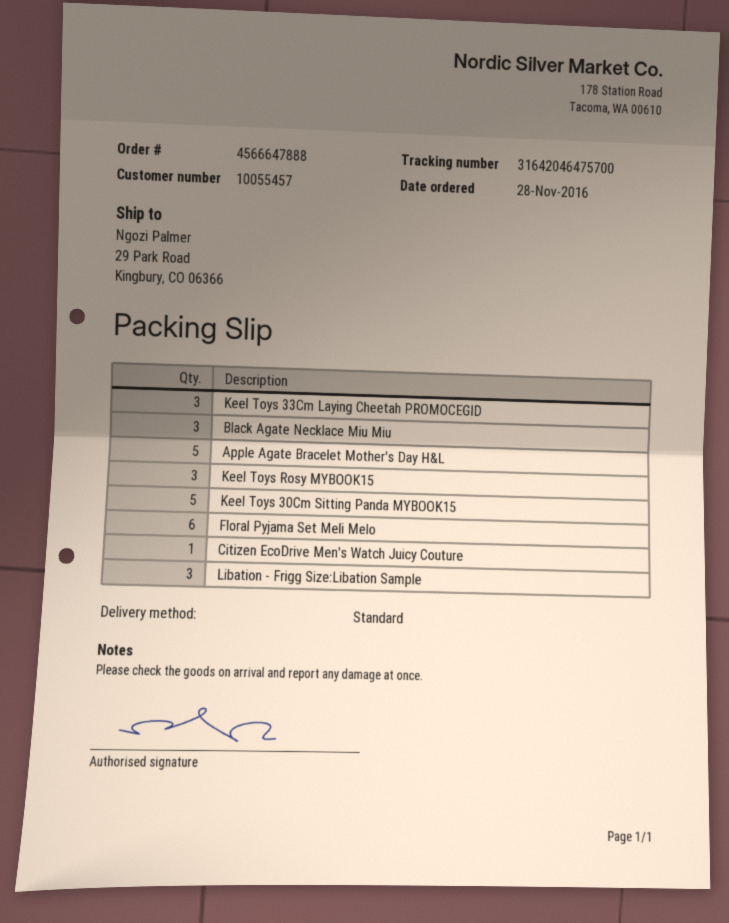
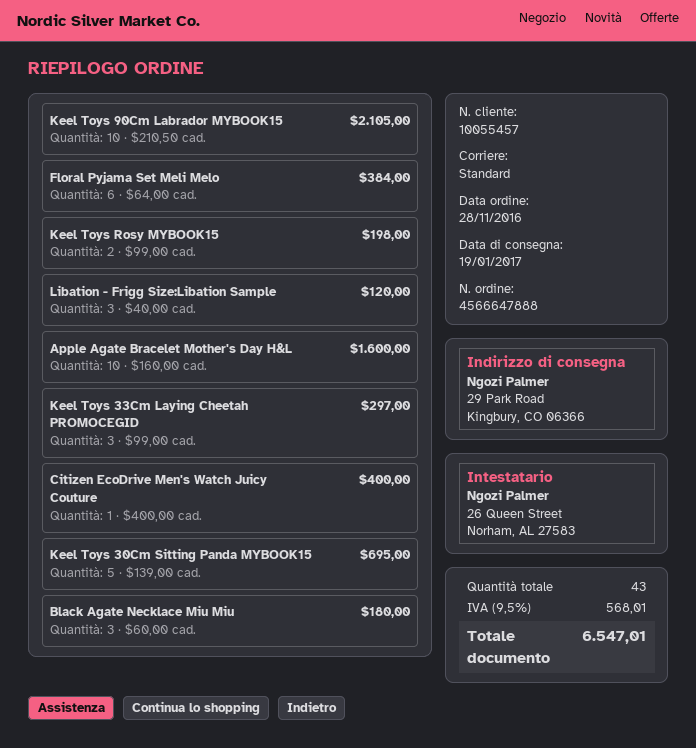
Apple Agate Bracelet Mother's Day H&L: 5 -> 10
Keel Toys Rosy MYBOOK15: 3 -> 2
Keel Toys 90Cm Labrador MYBOOK15: none -> 10

